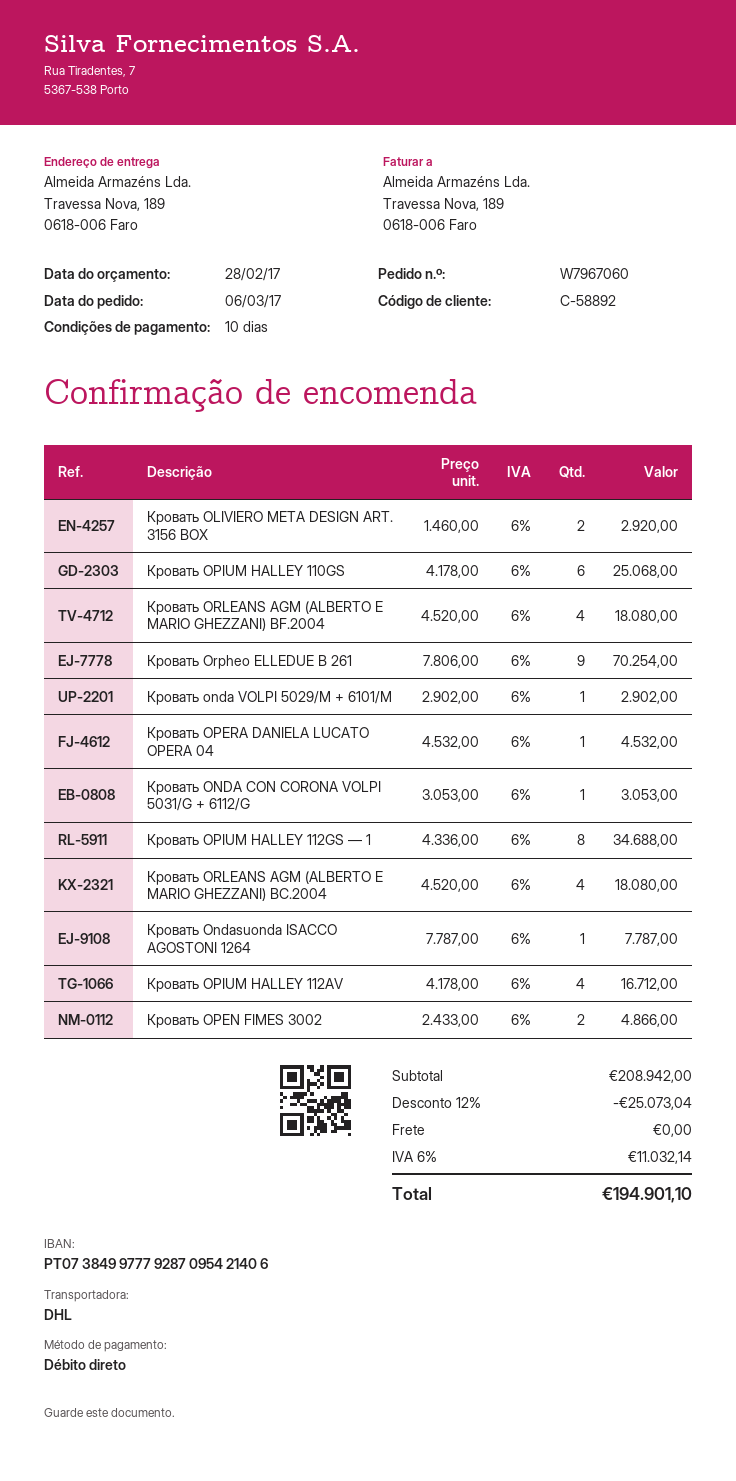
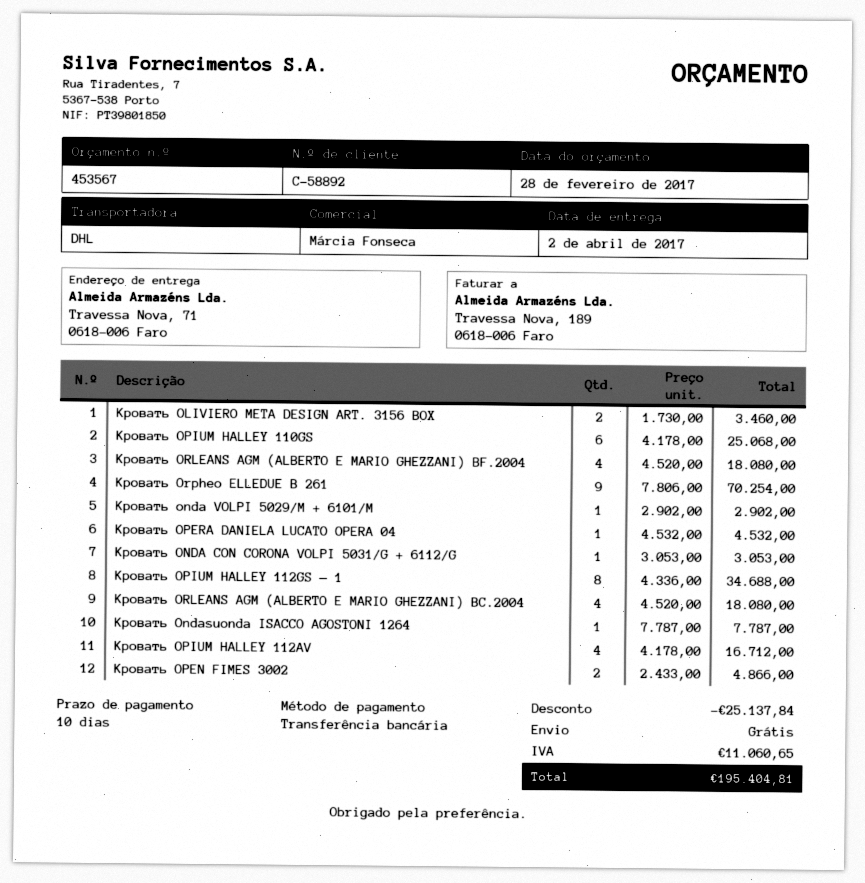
payment method: direct debit -> bank transfer
ship to: Travessa Nova, 189, 0618-006 Faro -> Travessa Nova, 71, 0618-006 Faro
Кровать OLIVIERO META DESIGN ART. 3156 BOX: 2 x 1460.00 = 2920.00 -> 2 x 1730.00 = 3460.00
discount: 25073.04 -> 25137.84
tax: 11032.14 -> 11060.65
total: 194901.10 -> 195404.81

